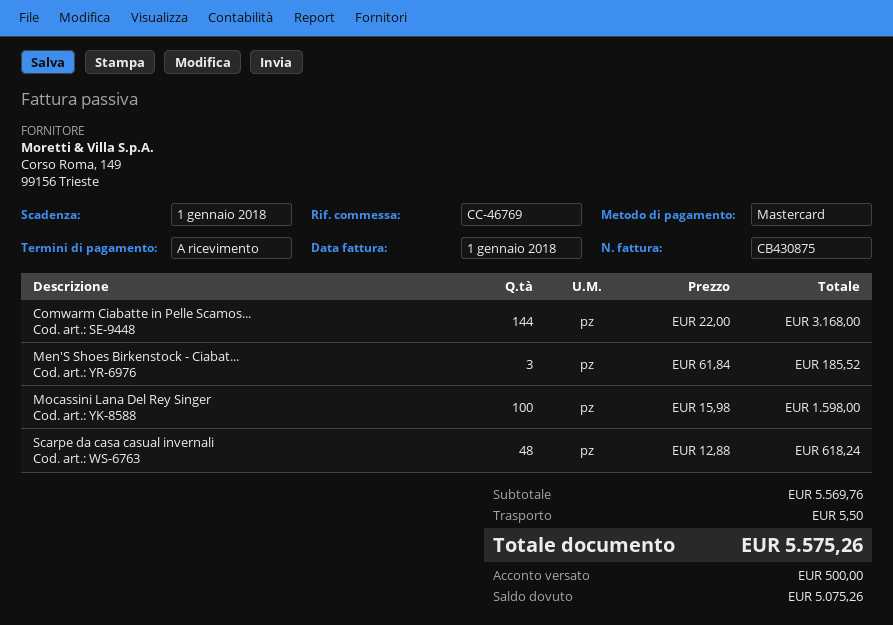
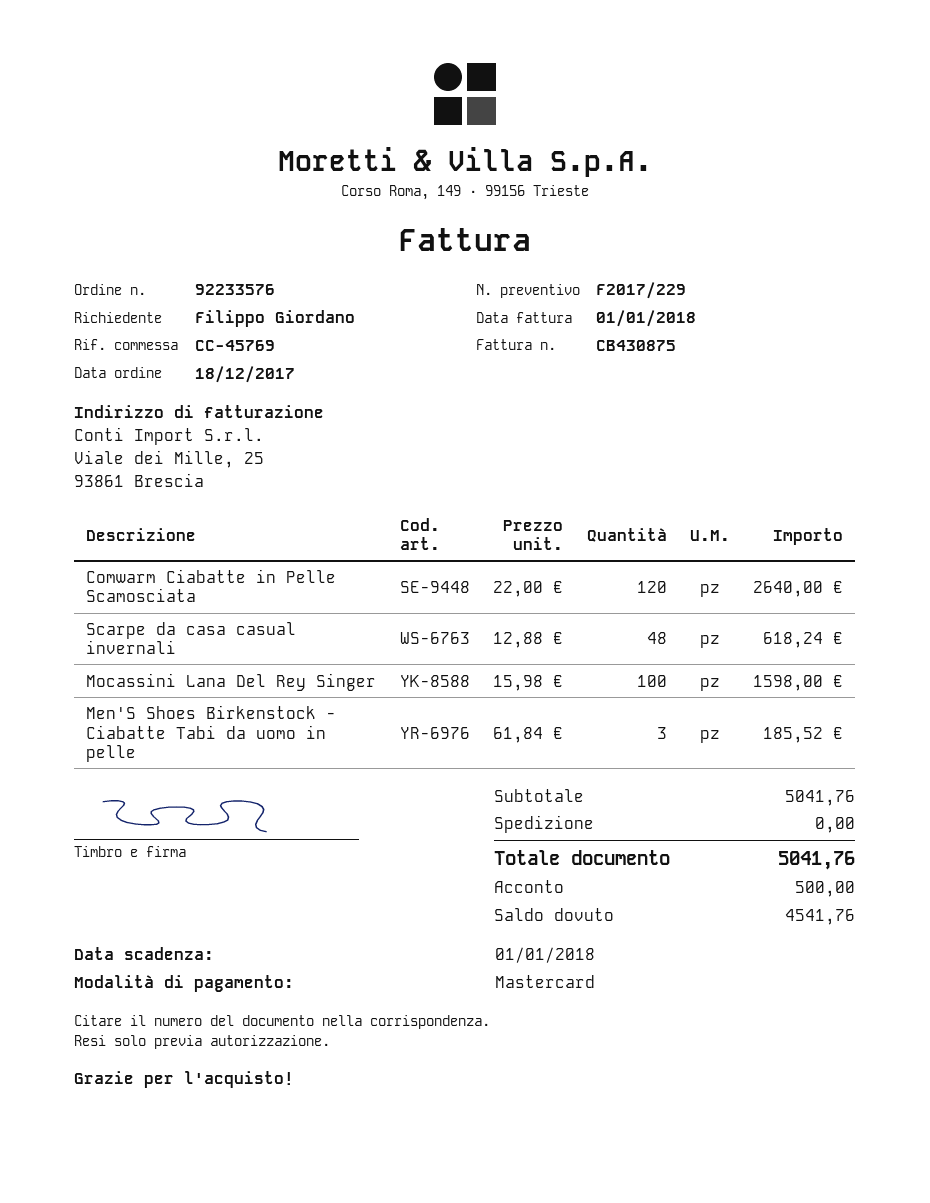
reference: CC-46769 -> CC-45769
Comwarm Ciabatte in Pelle Scamos...: 144 x 22.00 = 3168.00 -> 120 x 22.00 = 2640.00
subtotal: 5569.76 -> 5041.76
shipping: 5.50 -> 0.00
total: 5575.26 -> 5041.76
balance: 5075.26 -> 4541.76

